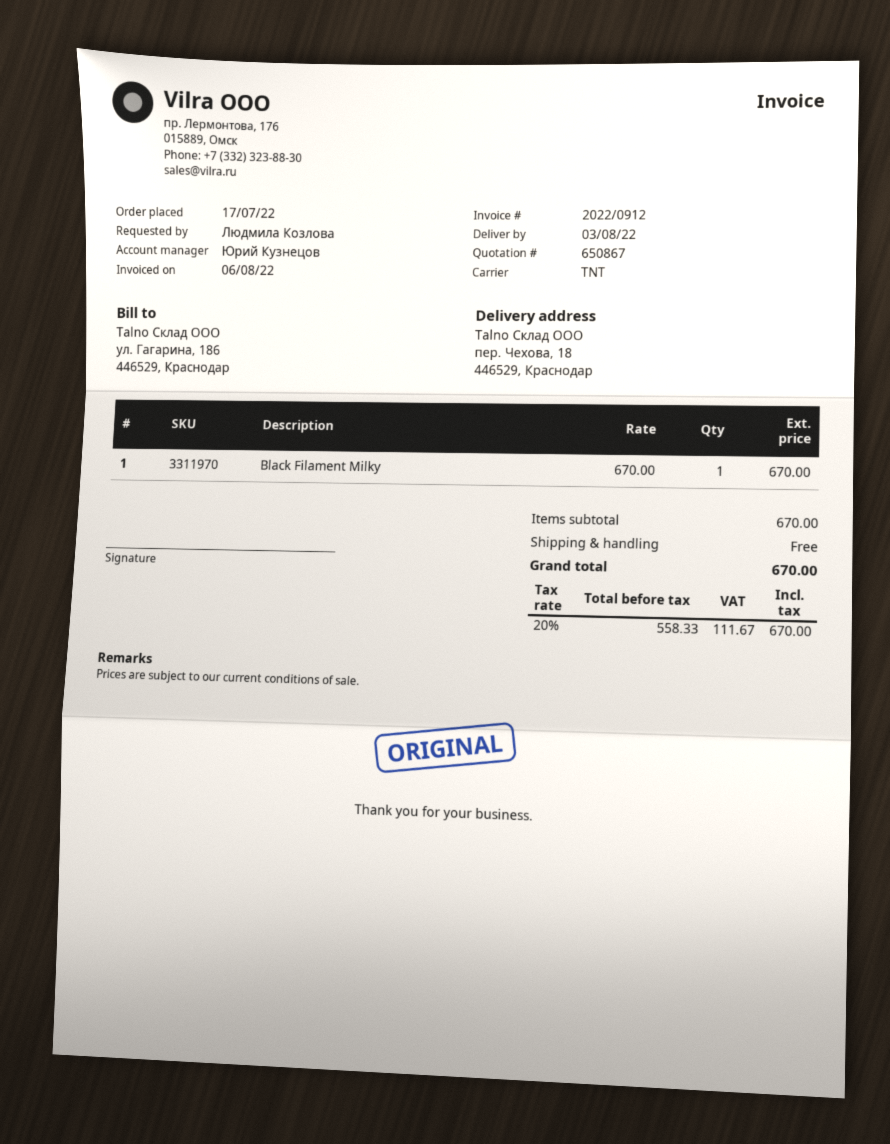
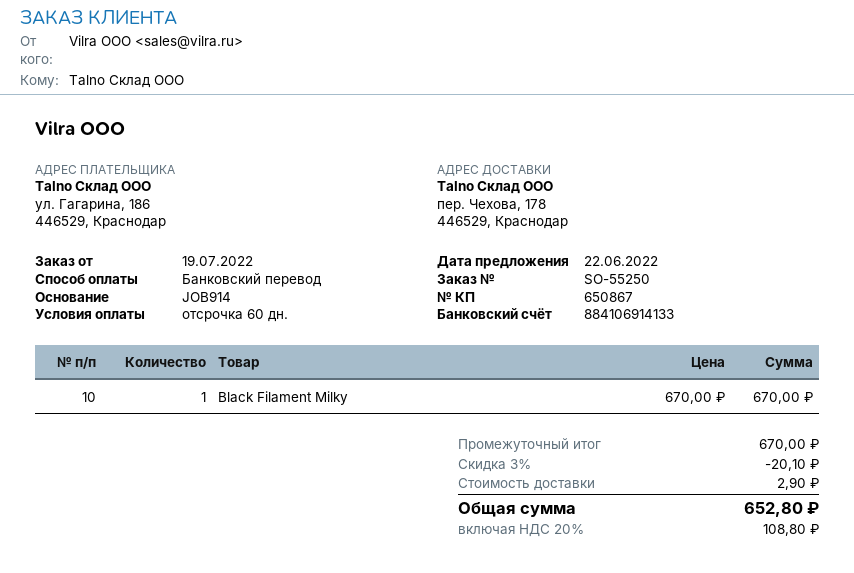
order date: 2022-07-17 -> 2022-07-19
ship to: пер. Чехова, 18, 446529, Краснодар -> пер. Чехова, 178, 446529, Краснодар
discount: none -> 3% = 20.10
shipping: 0.00 -> 2.90
tax: 20% = 111.67 -> 20% = 108.80
total: 670.00 -> 652.80

